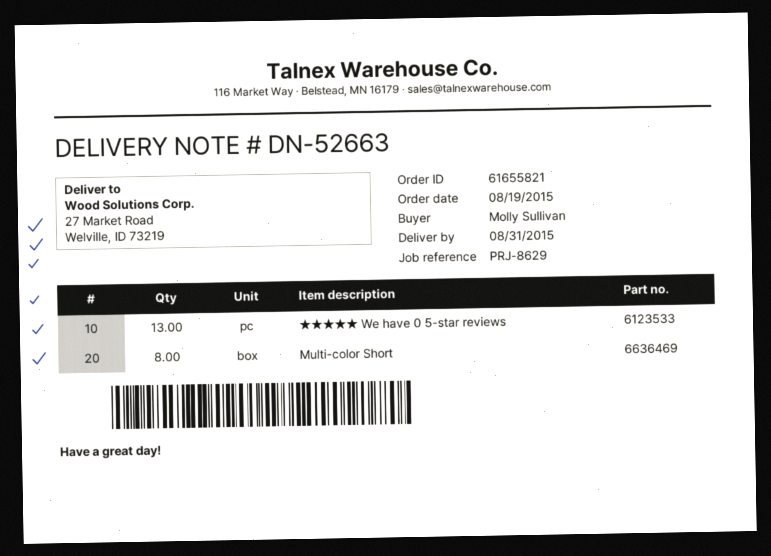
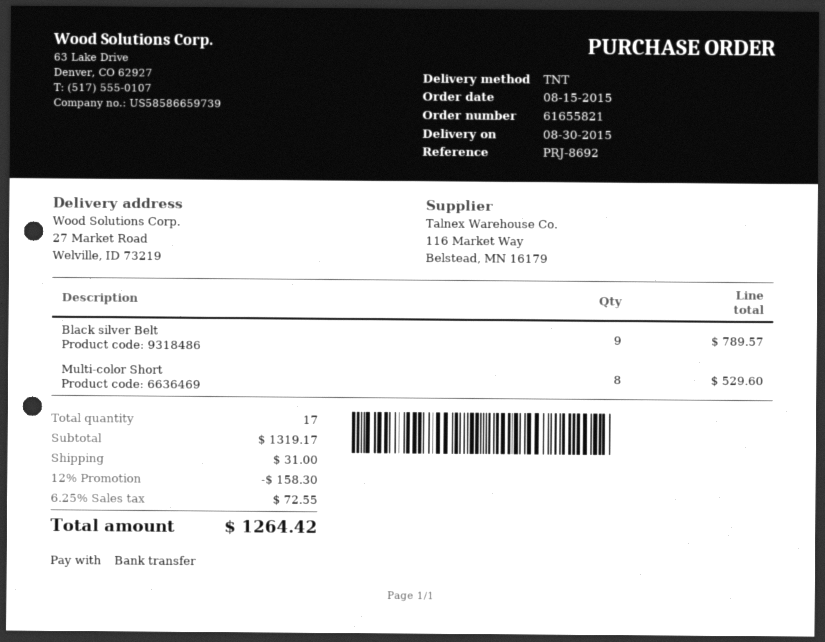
order date: 2015-08-19 -> 2015-08-15
delivery date: 2015-08-31 -> 2015-08-30
reference: PRJ-8629 -> PRJ-8692
★★★★★ We have 0 5-star reviews: 13 -> none
Black silver Belt: none -> 9

